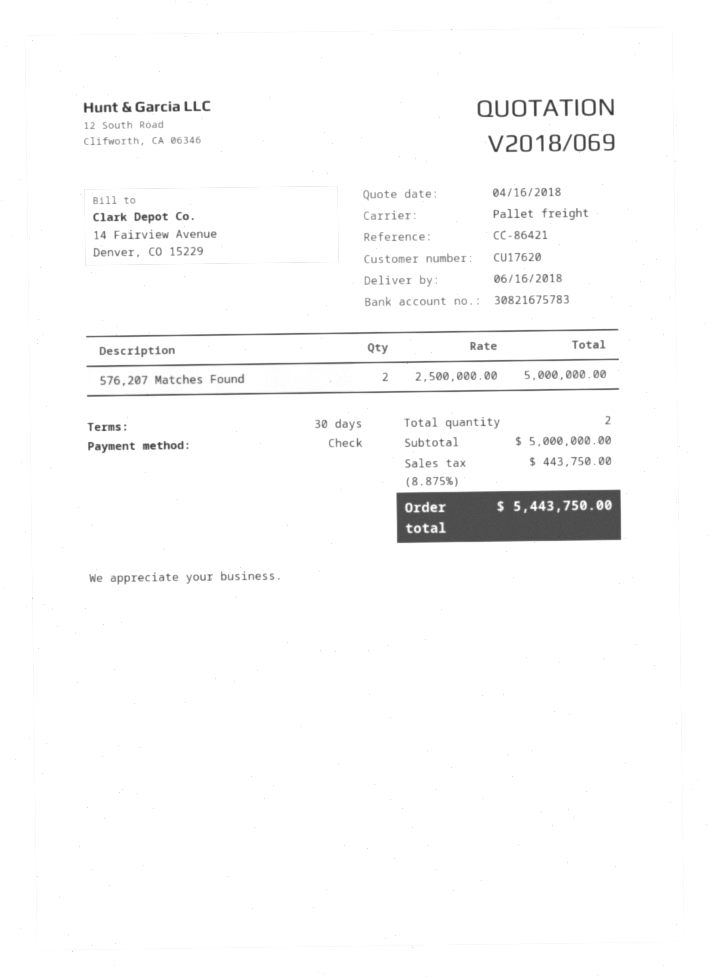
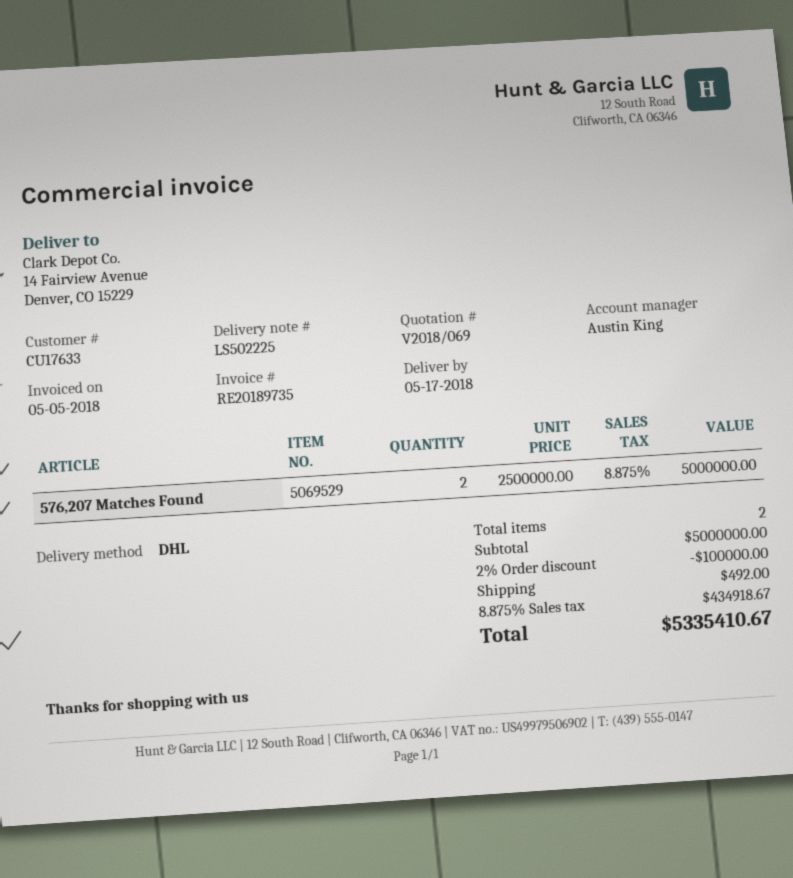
delivery date: 2018-06-16 -> 2018-05-17
customer number: CU17620 -> CU17633
shipping method: pallet freight -> DHL
discount: none -> 2% = 100000.00
shipping: none -> 492.00
tax: 8.875% = 443750.00 -> 8.875% = 434918.67
total: 5443750.00 -> 5335410.67

